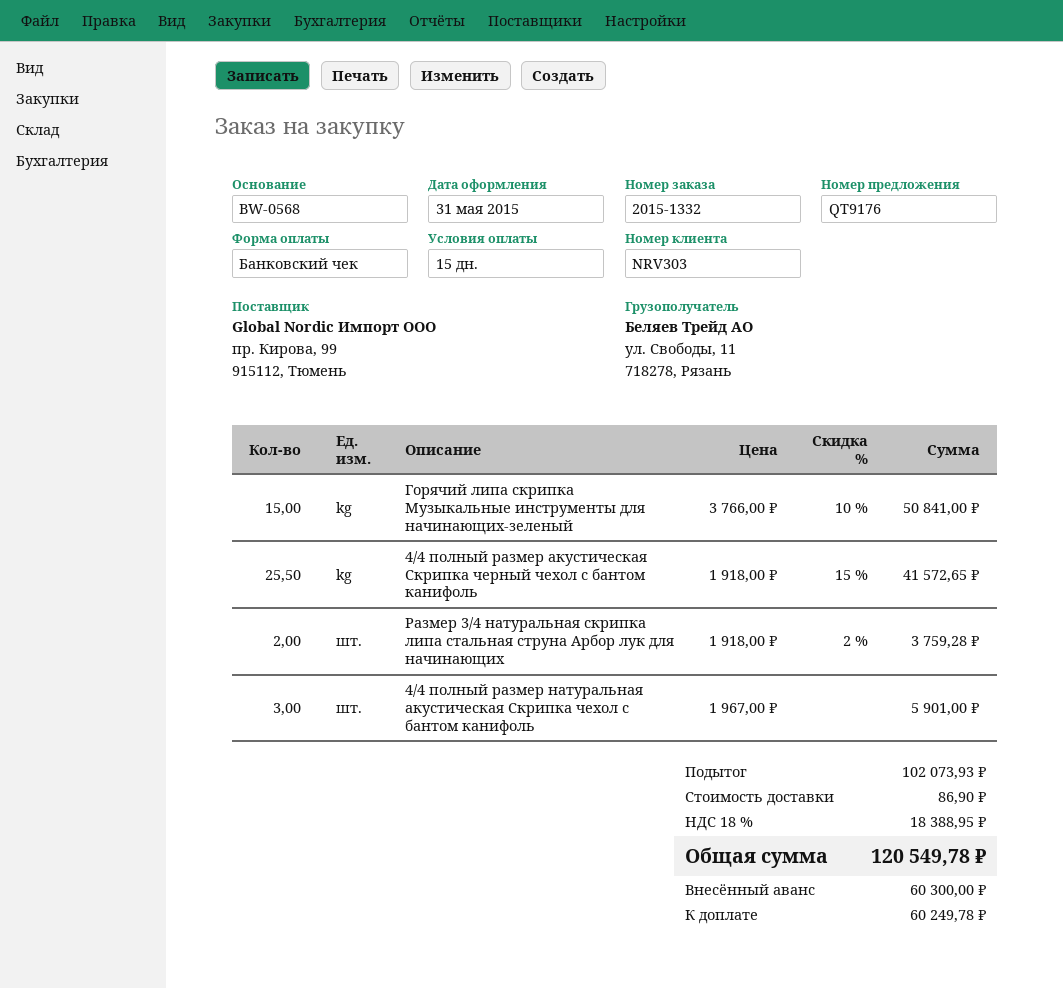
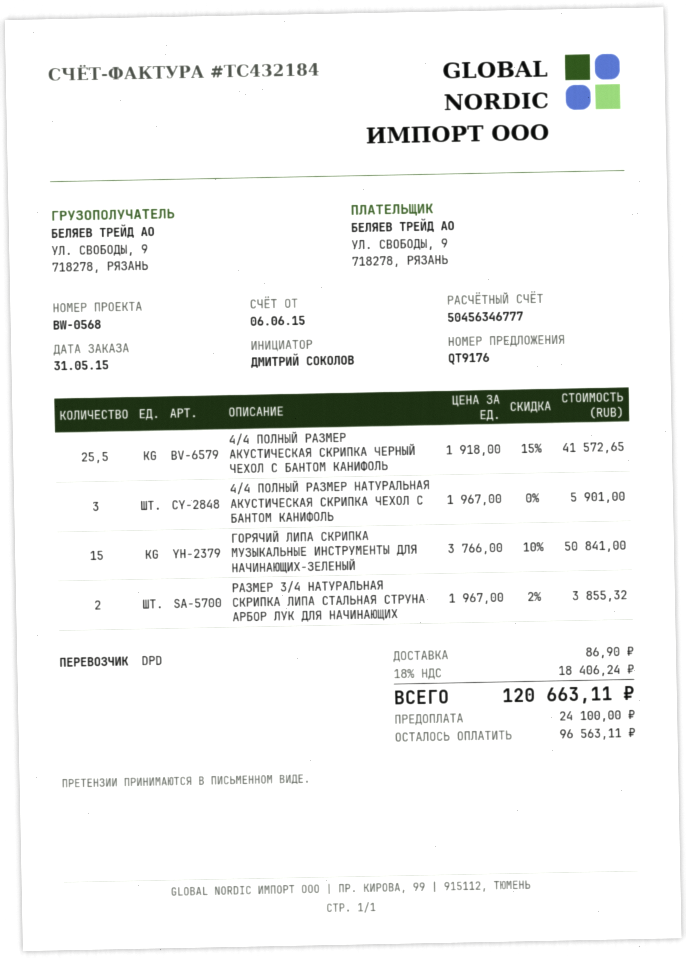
ship to: ул. Свободы, 11, 718278, Рязань -> УЛ. СВОБОДЫ, 9, 718278, РЯЗАНЬ
Размер 3/4 натуральная скрипка липа стальная струна Арбор лук для начинающих: 2 x 1918.00 - 2% = 3759.28 -> 2 x 1967.00 - 2% = 3855.32
tax: 18% = 18388.95 -> 18% = 18406.24
total: 120549.78 -> 120663.11
deposit: 60300.00 -> 24100.00
balance: 60249.78 -> 96563.11

